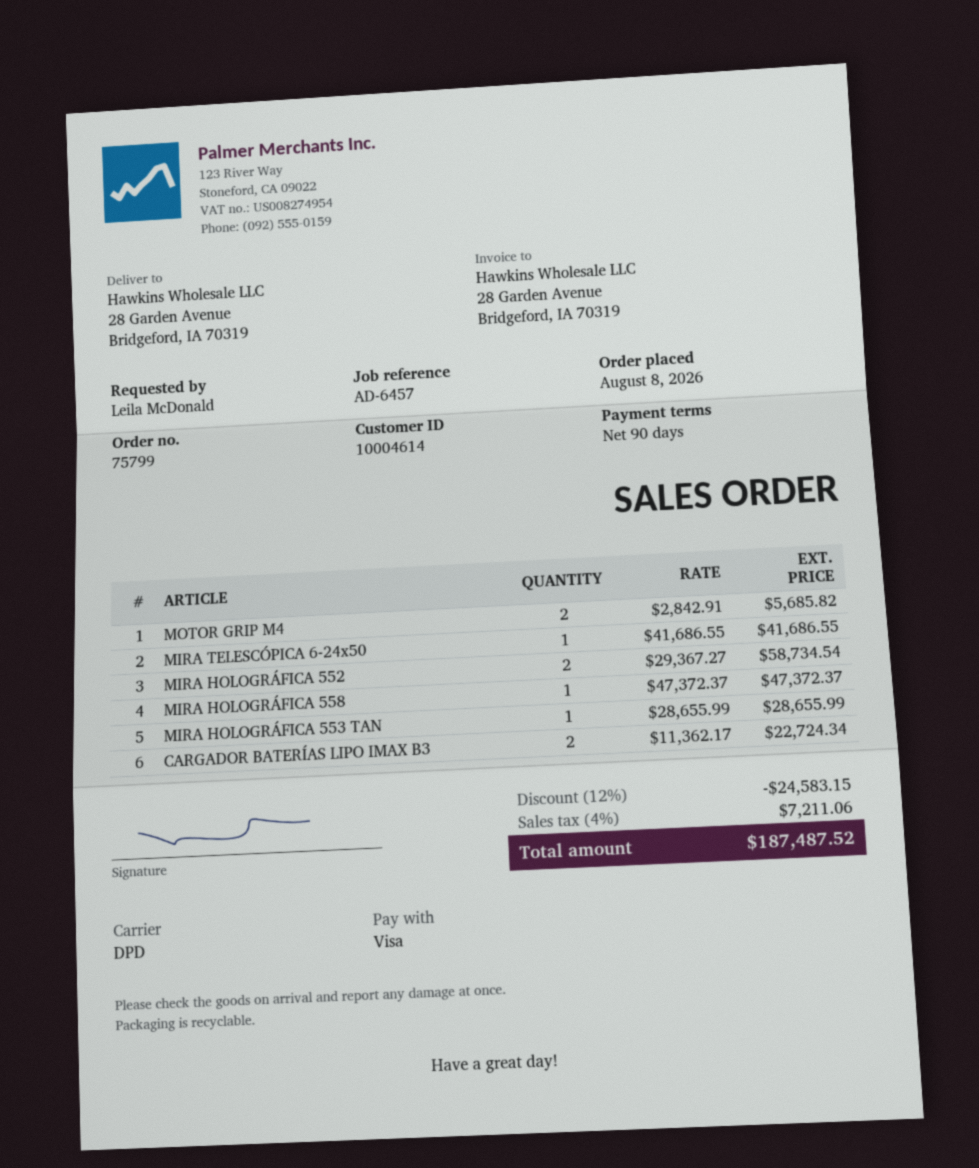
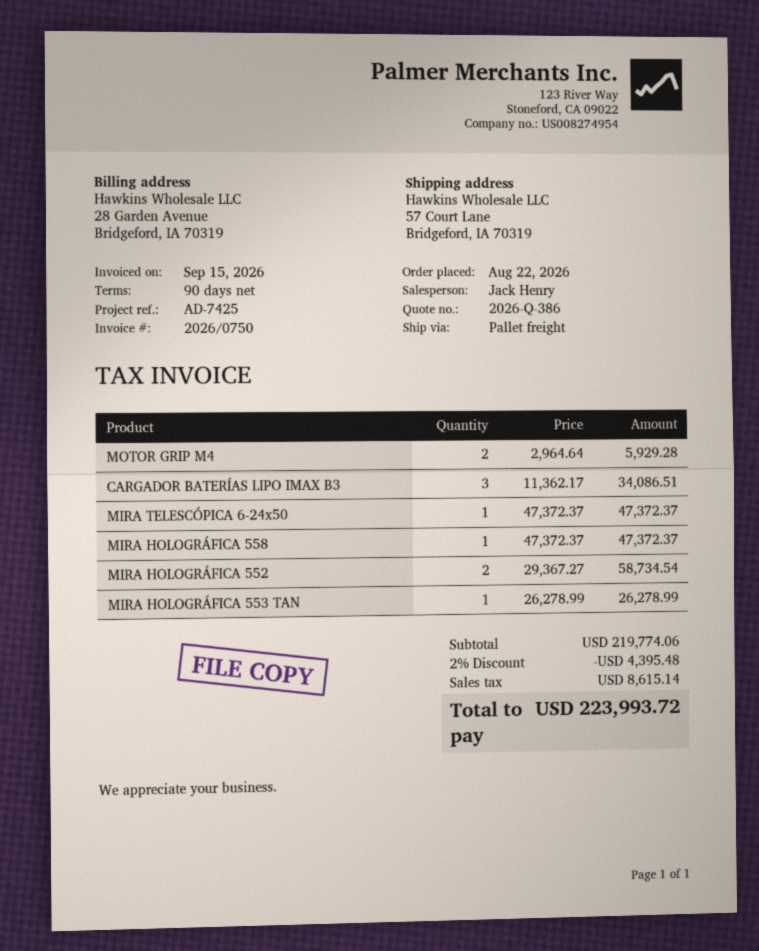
order date: 2026-08-08 -> 2026-08-22
reference: AD-6457 -> AD-7425
shipping method: DPD -> pallet freight
ship to: 28 Garden Avenue, Bridgeford, IA 70319 -> 57 Court Lane, Bridgeford, IA 70319
MOTOR GRIP M4: 2 x 2842.91 = 5685.82 -> 2 x 2964.64 = 5929.28
MIRA TELESCÓPICA 6-24x50: 1 x 41686.55 = 41686.55 -> 1 x 47372.37 = 47372.37
MIRA HOLOGRÁFICA 553 TAN: 1 x 28655.99 = 28655.99 -> 1 x 26278.99 = 26278.99
CARGADOR BATERÍAS LIPO IMAX B3: 2 x 11362.17 = 22724.34 -> 3 x 11362.17 = 34086.51
discount: 12% = 24583.15 -> 2% = 4395.48
tax: 7211.06 -> 8615.14
total: 187487.52 -> 223993.72

